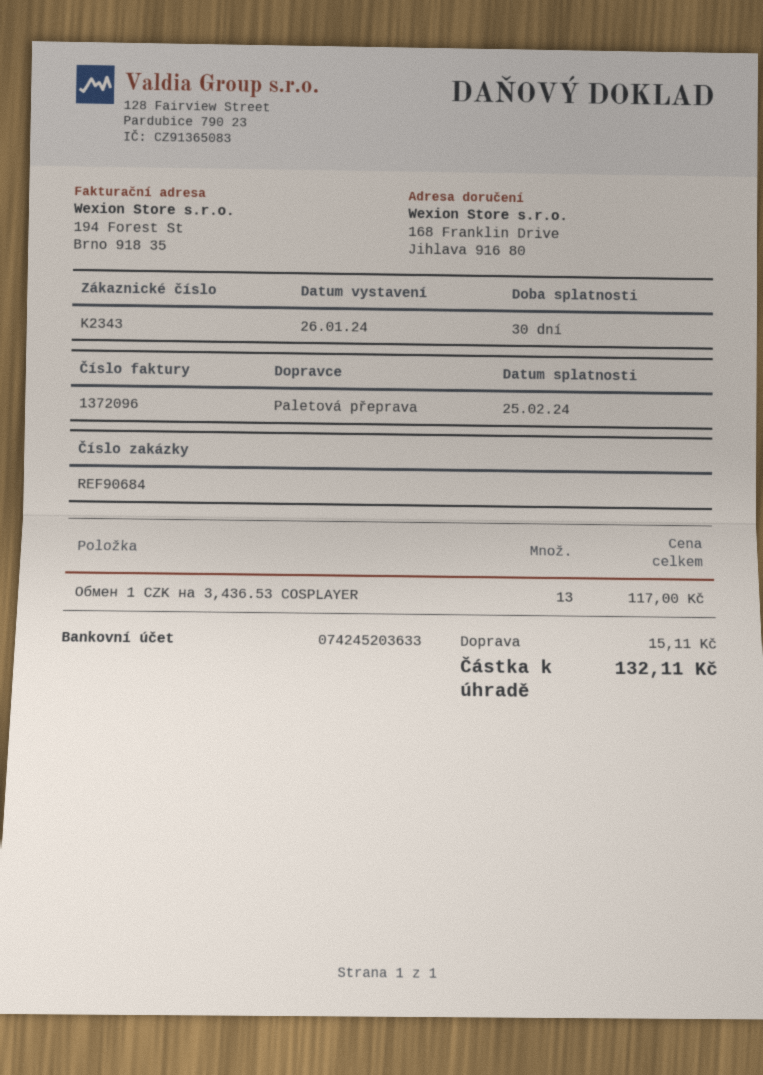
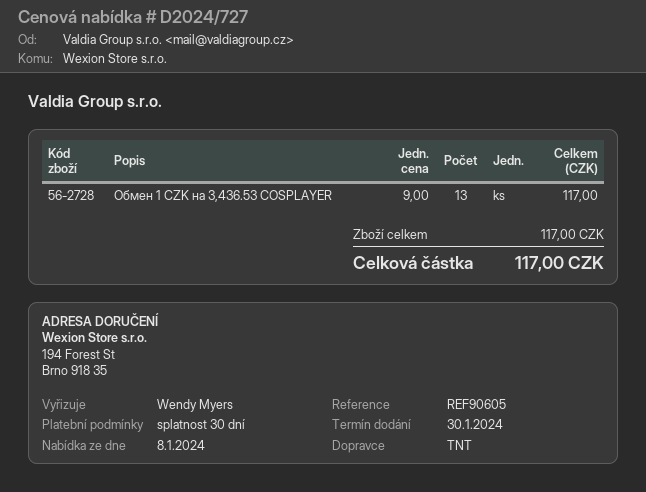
reference: REF90684 -> REF90605
shipping method: pallet freight -> TNT
ship to: 168 Franklin Drive, Jihlava 916 80 -> 194 Forest St, Brno 918 35
shipping: 15.11 -> none
total: 132.11 -> 117.00

